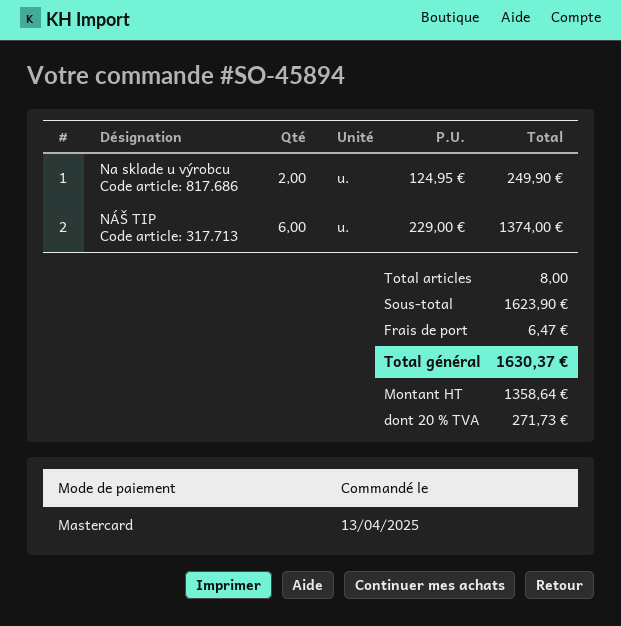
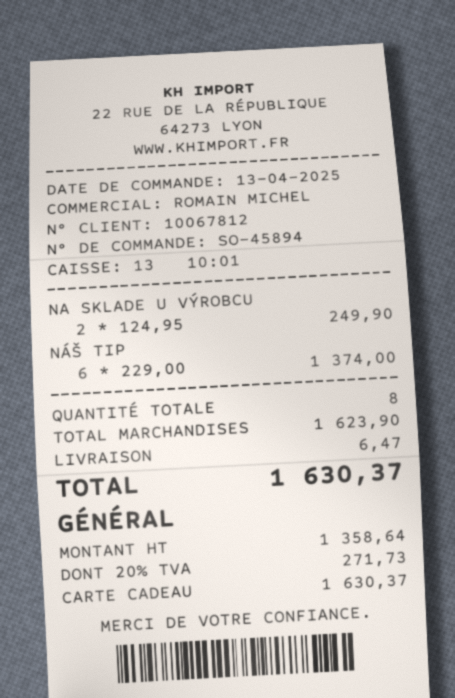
payment method: Mastercard -> gift card

